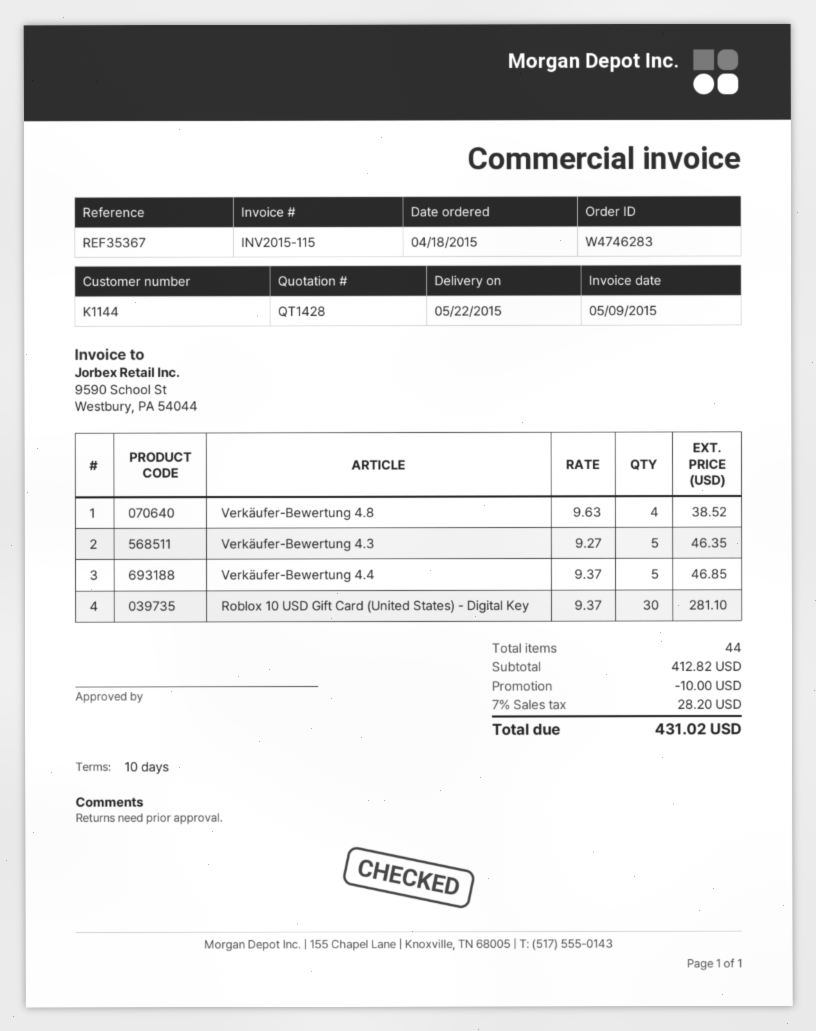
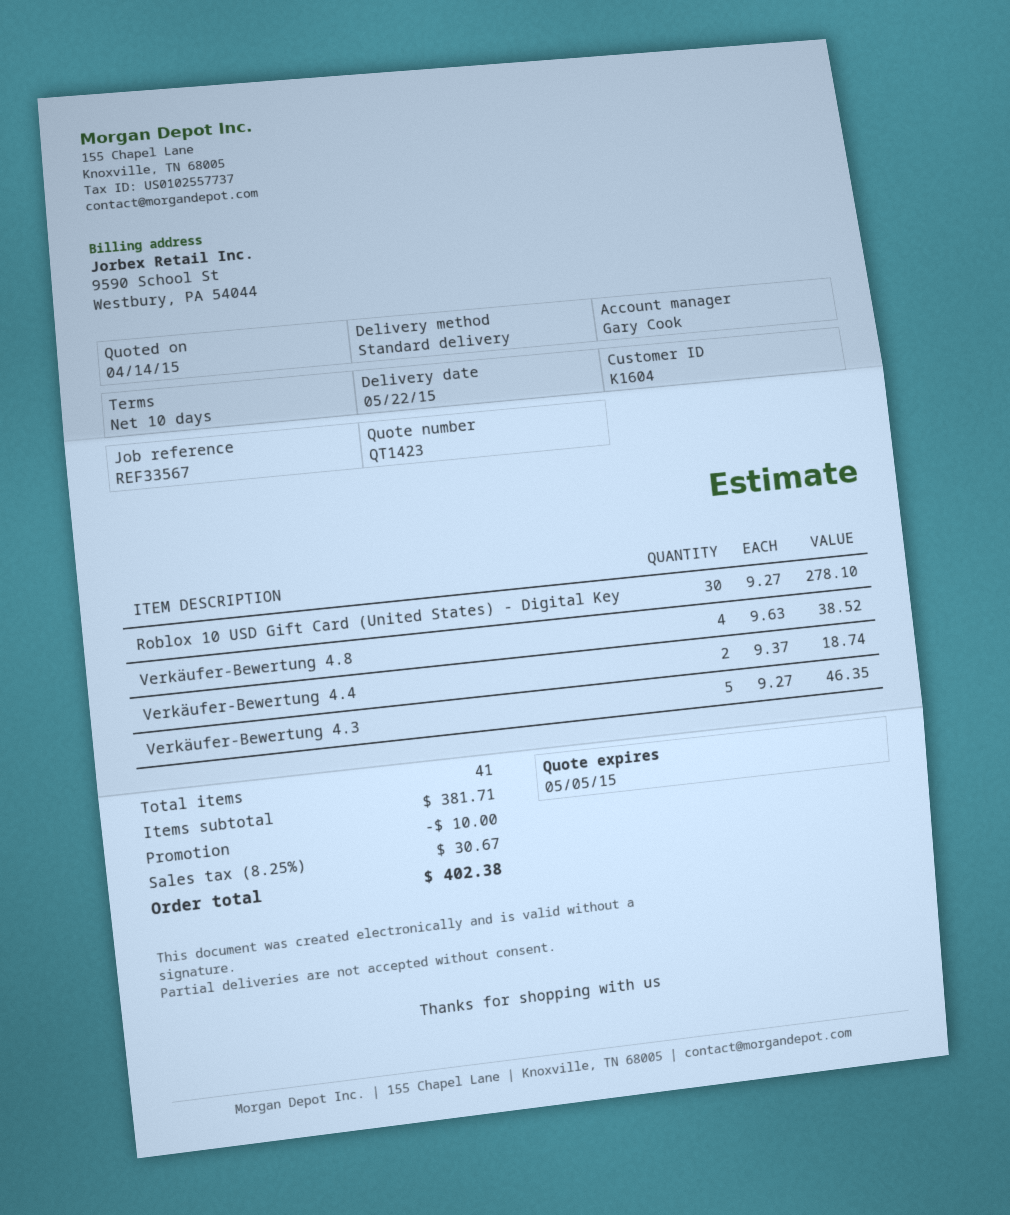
quote number: QT1428 -> QT1423
customer number: K1144 -> K1604
reference: REF35367 -> REF33567
Verkäufer-Bewertung 4.4: 5 x 9.37 = 46.85 -> 2 x 9.37 = 18.74
Roblox 10 USD Gift Card (United States) - Digital Key: 30 x 9.37 = 281.10 -> 30 x 9.27 = 278.10
total quantity: 44 -> 41
subtotal: 412.82 -> 381.71
tax: 7% = 28.20 -> 8.25% = 30.67
total: 431.02 -> 402.38

